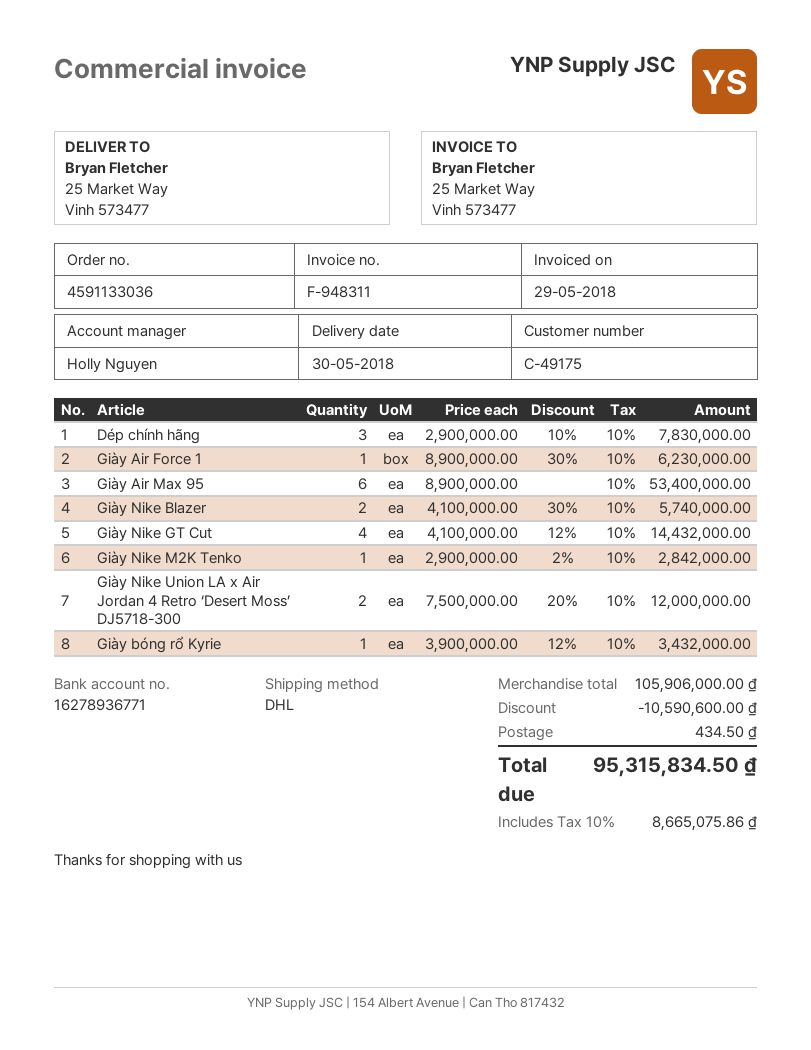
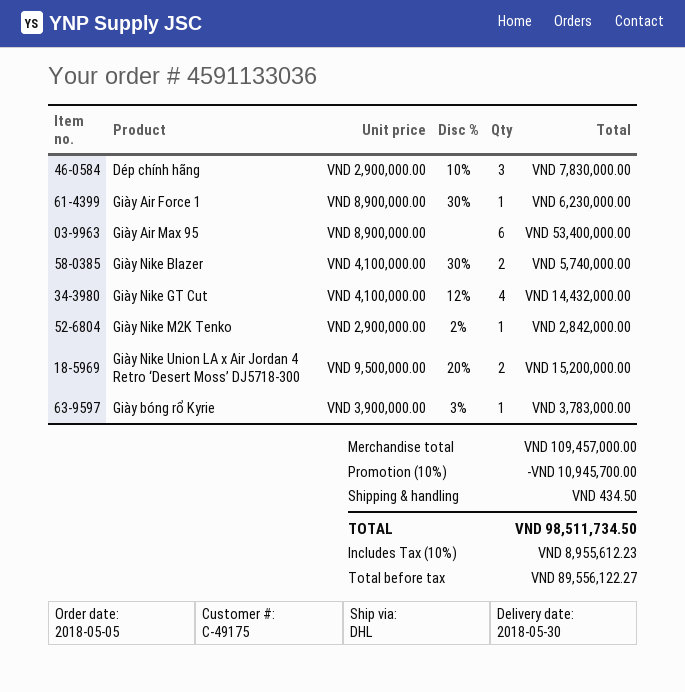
Giày Nike Union LA x Air Jordan 4 Retro ‘Desert Moss’ DJ5718-300: 2 x 7500000.00 - 20% = 12000000.00 -> 2 x 9500000.00 - 20% = 15200000.00
Giày bóng rổ Kyrie: 1 x 3900000.00 - 12% = 3432000.00 -> 1 x 3900000.00 - 3% = 3783000.00
subtotal: 105906000.00 -> 109457000.00
discount: 10590600.00 -> 10945700.00
tax: 10% = 8665075.86 -> 10% = 8955612.23
total: 95315834.50 -> 98511734.50

